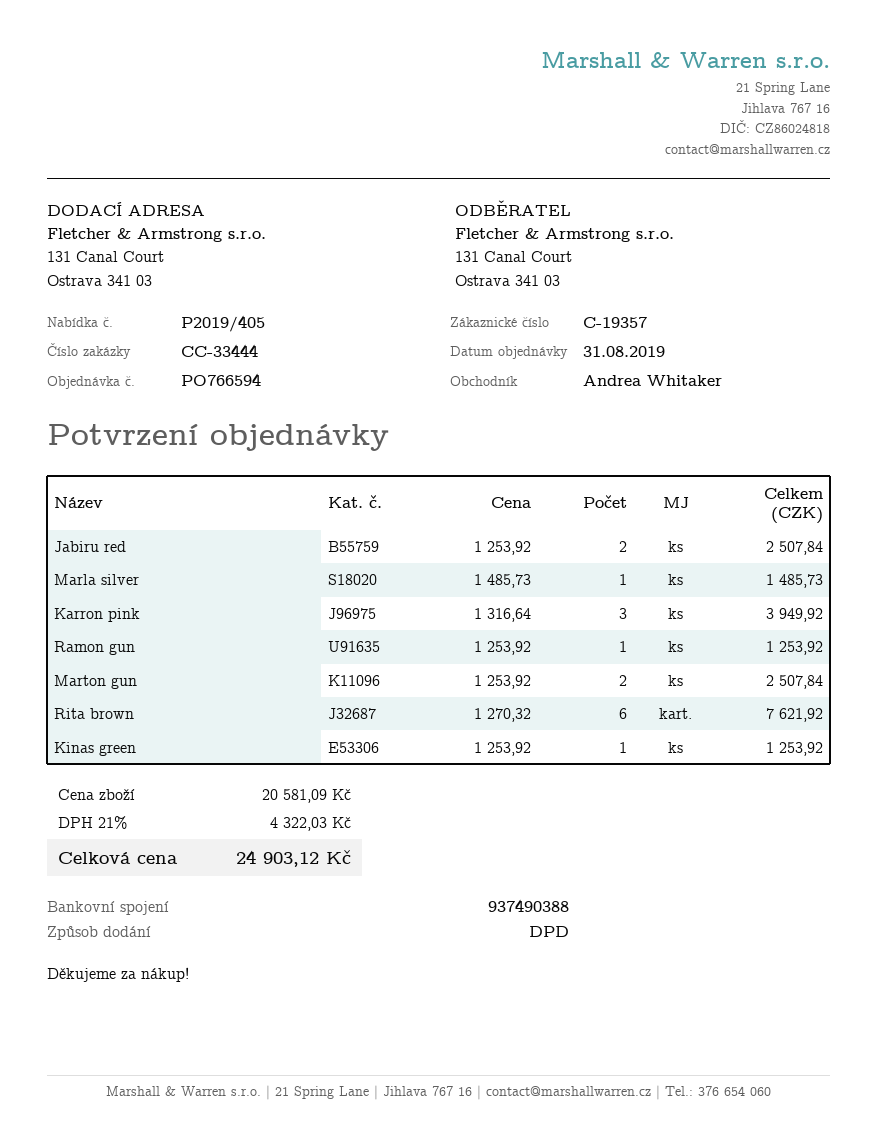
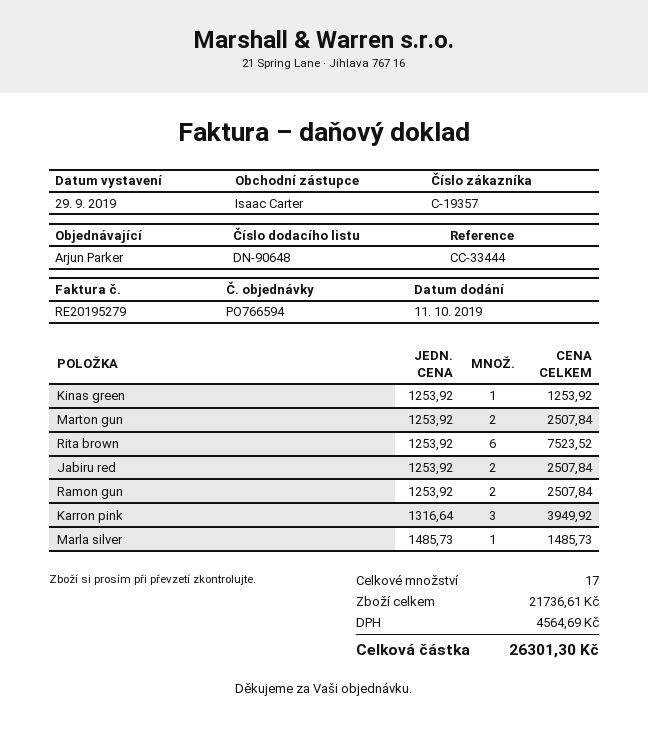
sales rep: Andrea Whitaker -> Isaac Carter
Ramon gun: 1 x 1253.92 = 1253.92 -> 2 x 1253.92 = 2507.84
Rita brown: 6 x 1270.32 = 7621.92 -> 6 x 1253.92 = 7523.52
subtotal: 20581.09 -> 21736.61
tax: 4322.03 -> 4564.69
total: 24903.12 -> 26301.30

